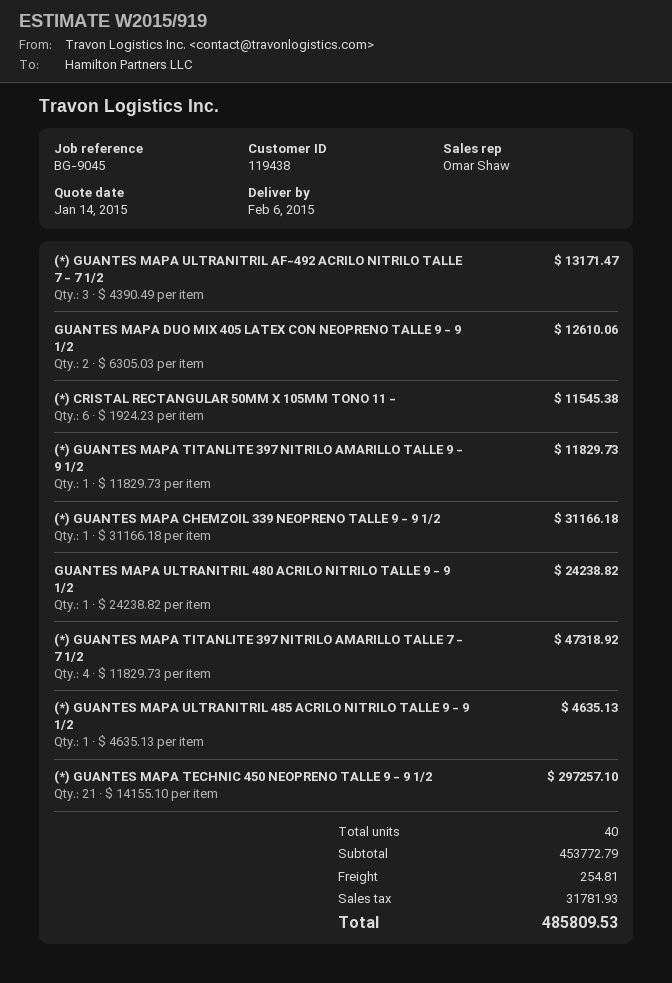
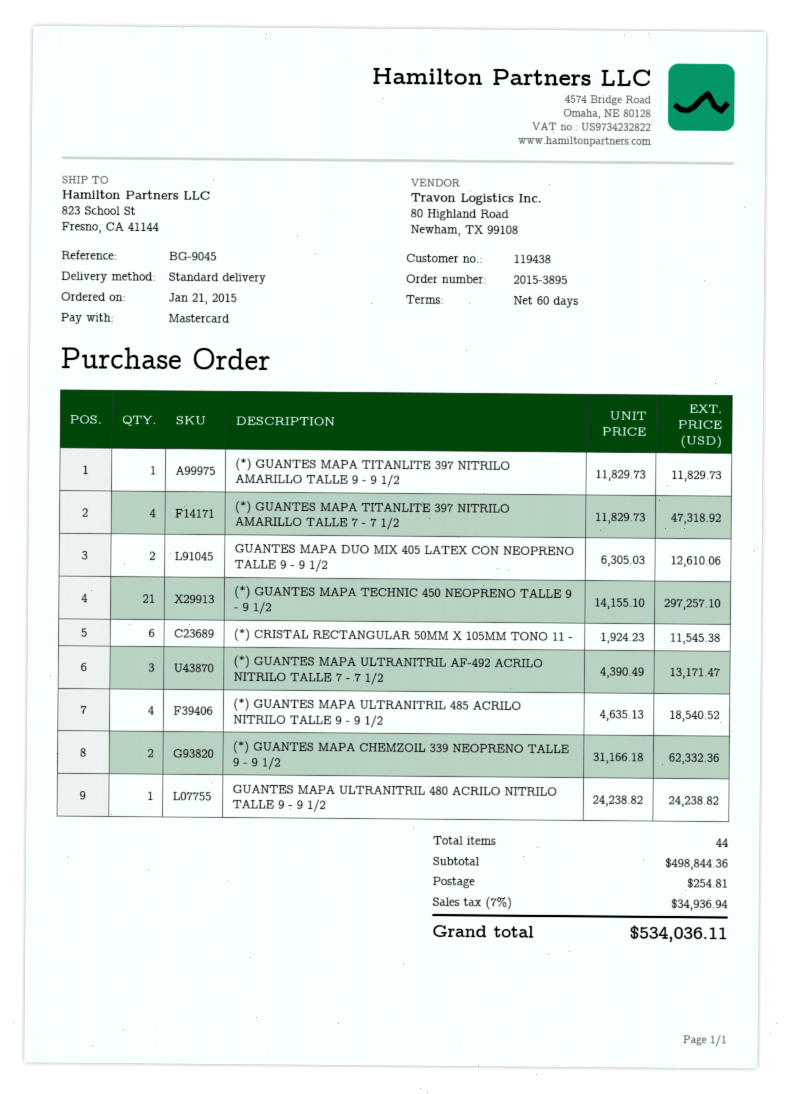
(*) GUANTES MAPA CHEMZOIL 339 NEOPRENO TALLE 9 - 9 1/2: 1 x 31166.18 = 31166.18 -> 2 x 31166.18 = 62332.36
(*) GUANTES MAPA ULTRANITRIL 485 ACRILO NITRILO TALLE 9 - 9 1/2: 1 x 4635.13 = 4635.13 -> 4 x 4635.13 = 18540.52
total quantity: 40 -> 44
subtotal: 453772.79 -> 498844.36
tax: 31781.93 -> 34936.94
total: 485809.53 -> 534036.11

